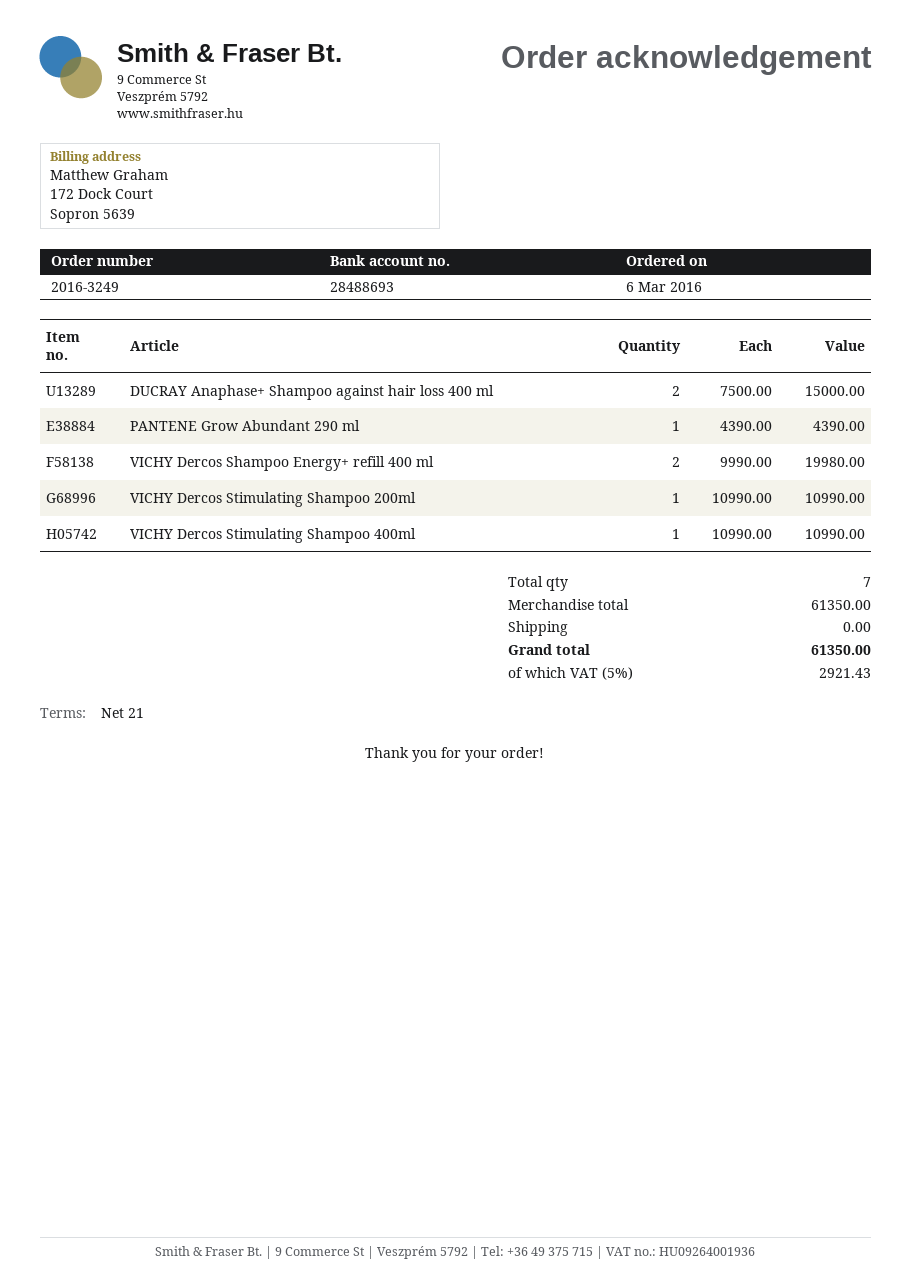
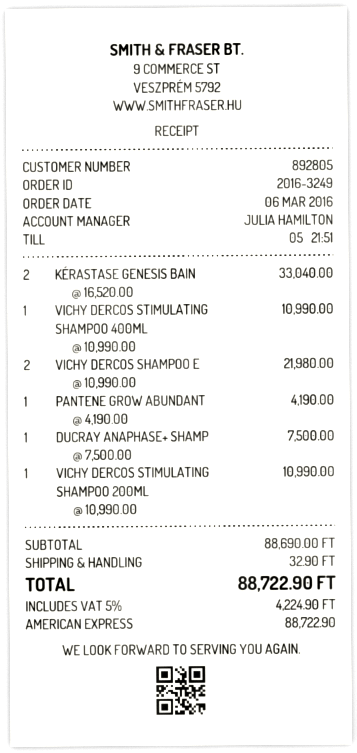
DUCRAY Anaphase+ Shampoo against hair loss 400 ml: 2 x 7500.00 = 15000.00 -> 1 x 7500.00 = 7500.00
PANTENE Grow Abundant 290 ml: 1 x 4390.00 = 4390.00 -> 1 x 4190.00 = 4190.00
VICHY Dercos Shampoo Energy+ refill 400 ml: 2 x 9990.00 = 19980.00 -> 2 x 10990.00 = 21980.00
KÉRASTASE GENESIS BAIN: none -> 2 x 16520.00 = 33040.00
subtotal: 61350.00 -> 88690.00
shipping: 0.00 -> 32.90
tax: 5% = 2921.43 -> 5% = 4224.90
total: 61350.00 -> 88722.90

